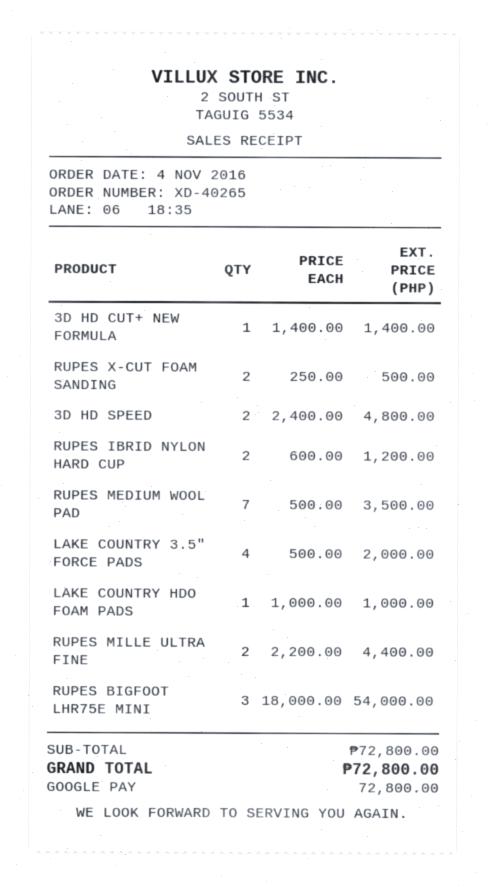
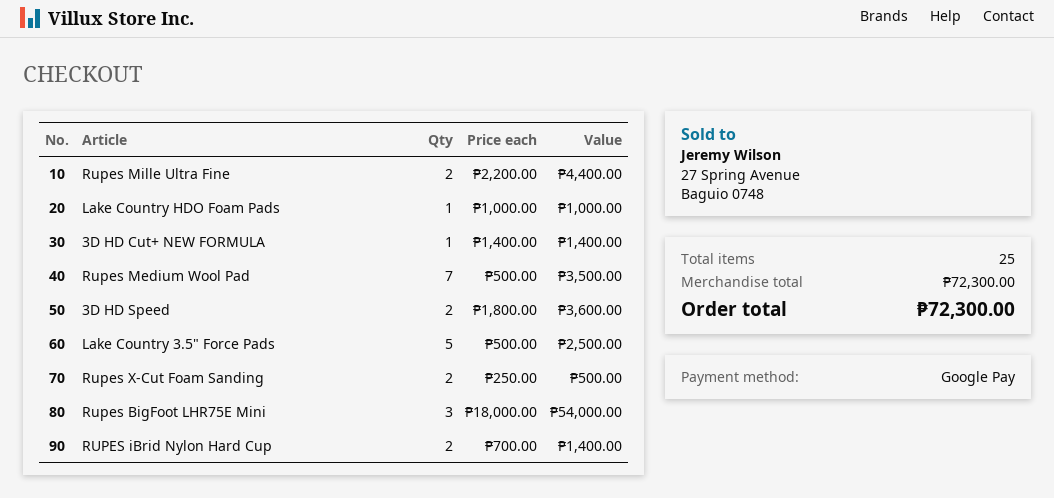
3D HD SPEED: 2 x 2400.00 = 4800.00 -> 2 x 1800.00 = 3600.00
RUPES IBRID NYLON HARD CUP: 2 x 600.00 = 1200.00 -> 2 x 700.00 = 1400.00
LAKE COUNTRY 3.5" FORCE PADS: 4 x 500.00 = 2000.00 -> 5 x 500.00 = 2500.00
subtotal: 72800.00 -> 72300.00
total: 72800.00 -> 72300.00

